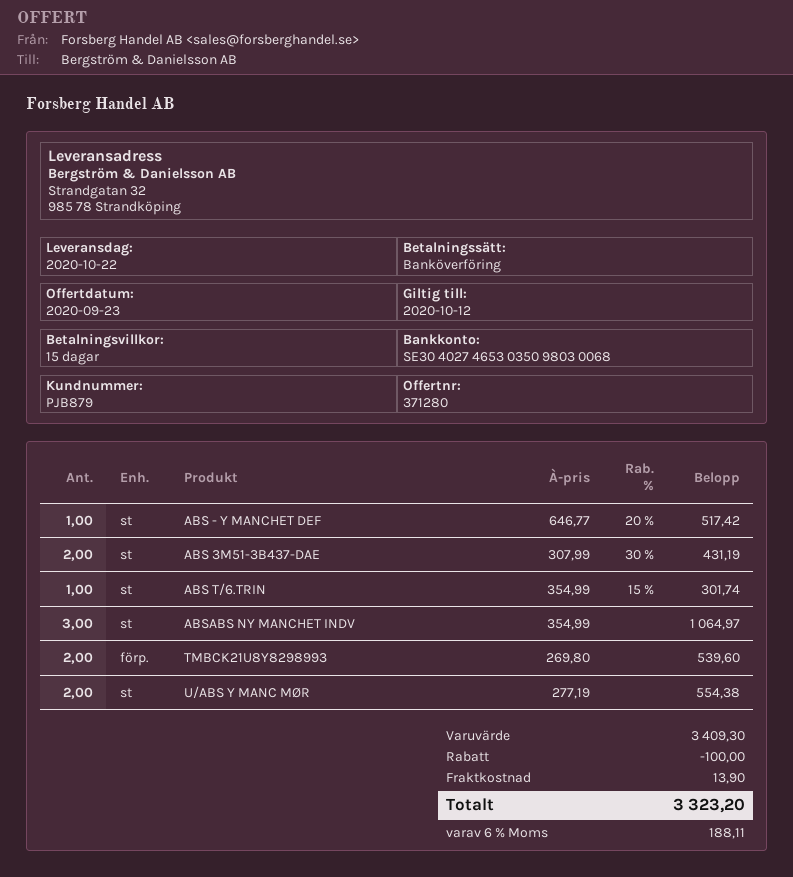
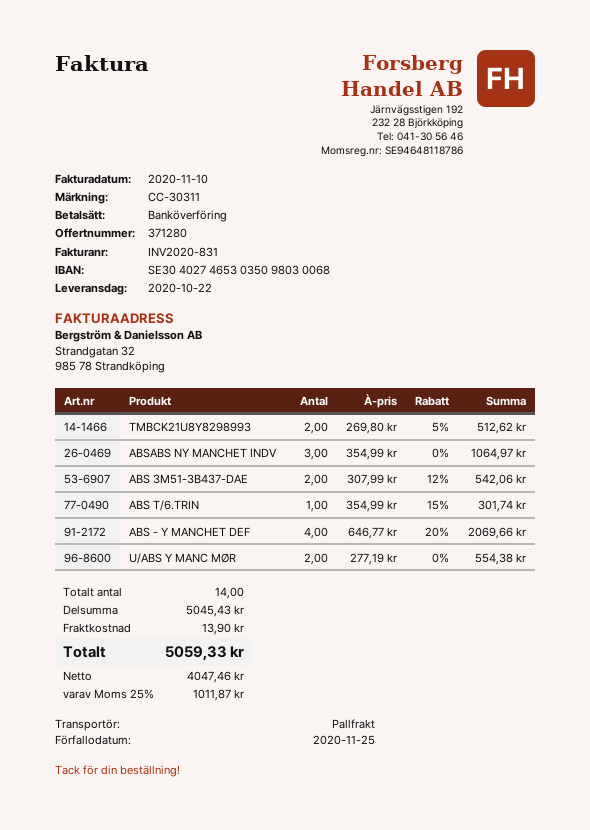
ABS - Y MANCHET DEF: 1 x 646.77 - 20% = 517.42 -> 4 x 646.77 - 20% = 2069.66
ABS 3M51-3B437-DAE: 2 x 307.99 - 30% = 431.19 -> 2 x 307.99 - 12% = 542.06
TMBCK21U8Y8298993: 2 x 269.80 = 539.60 -> 2 x 269.80 - 5% = 512.62
subtotal: 3409.30 -> 5045.43
discount: 100.00 -> none
tax: 6% = 188.11 -> 25% = 1011.87
total: 3323.20 -> 5059.33

